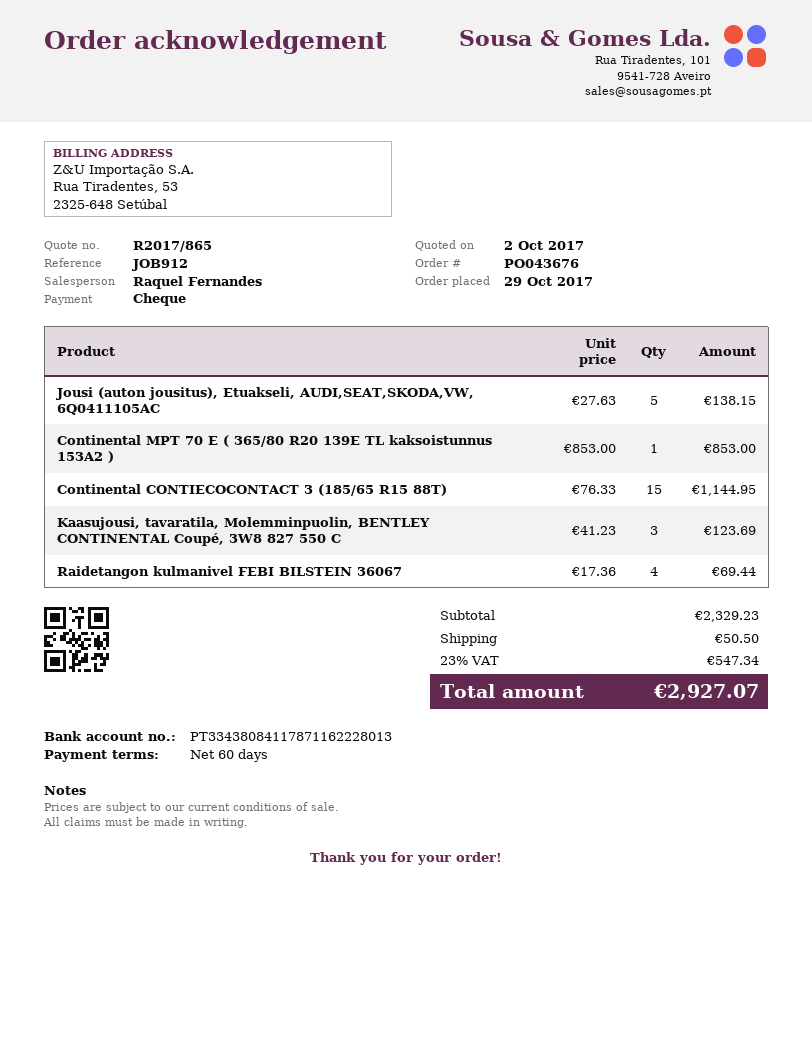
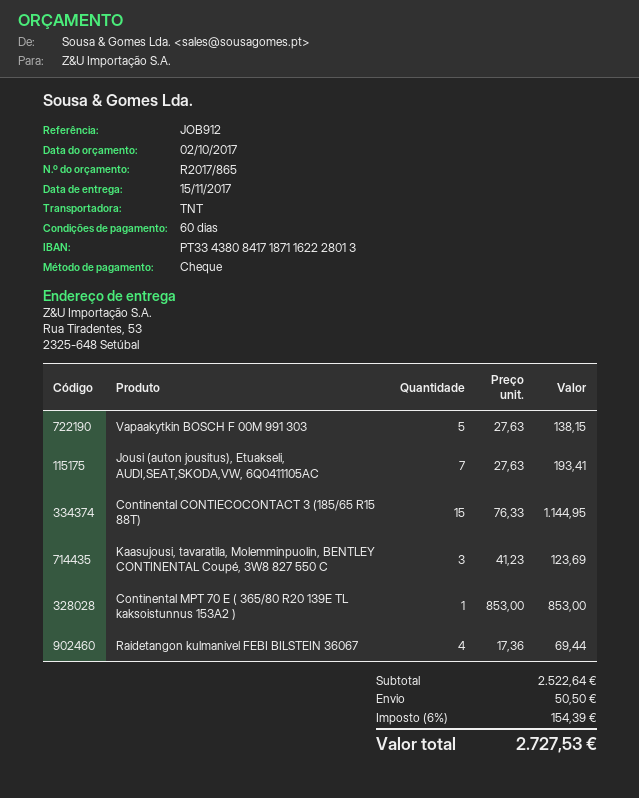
bank account: PT33438084117871162228013 -> PT33438084171871162228013
Jousi (auton jousitus), Etuakseli, AUDI,SEAT,SKODA,VW, 6Q0411105AC: 5 x 27.63 = 138.15 -> 7 x 27.63 = 193.41
Vapaakytkin BOSCH F 00M 991 303: none -> 5 x 27.63 = 138.15
subtotal: 2329.23 -> 2522.64
tax: 23% = 547.34 -> 6% = 154.39
total: 2927.07 -> 2727.53

